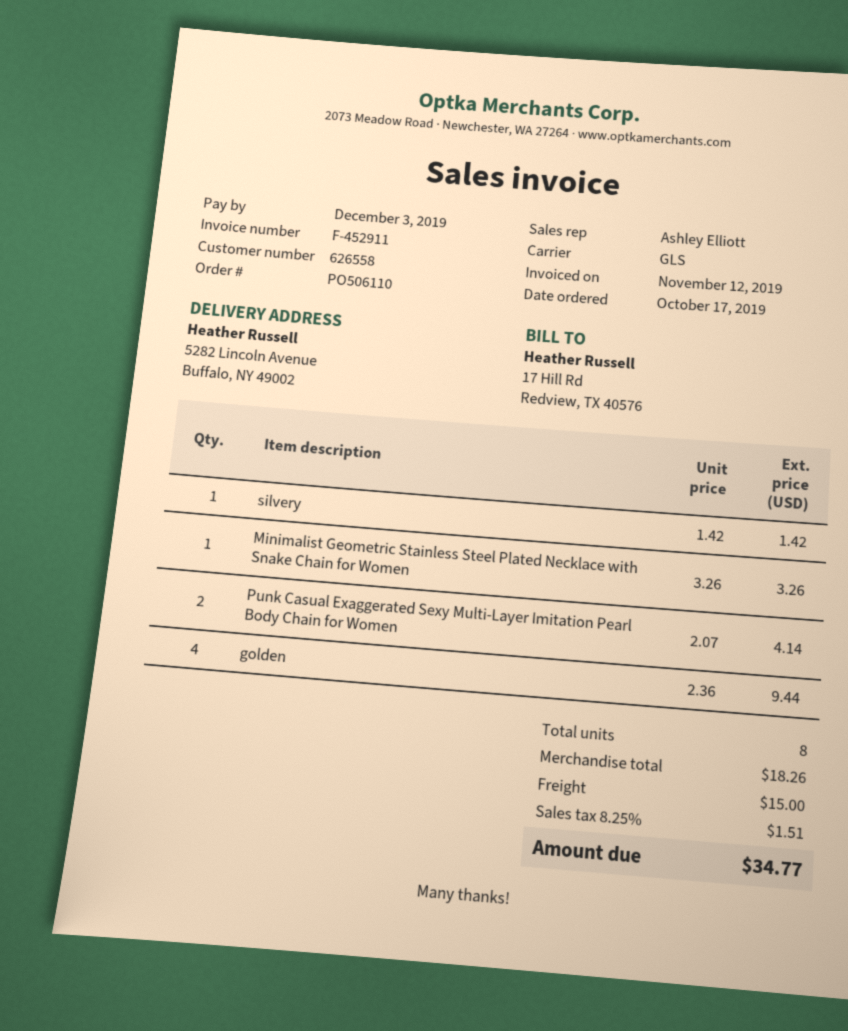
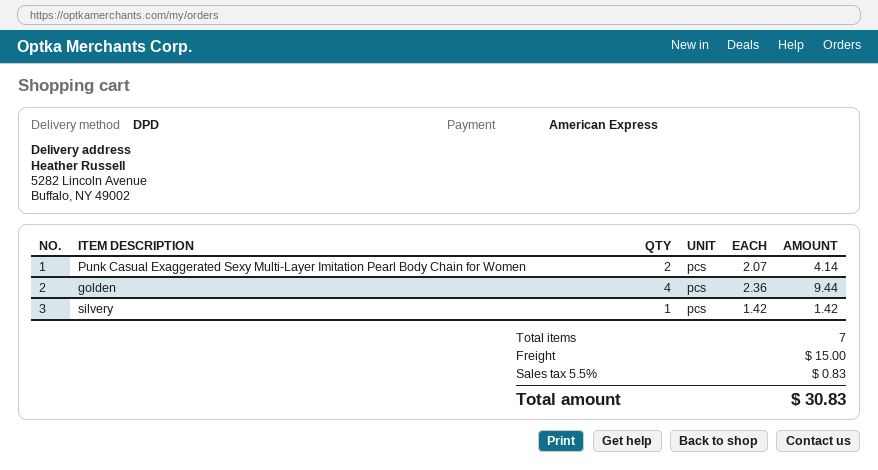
shipping method: GLS -> DPD
Minimalist Geometric Stainless Steel Plated Necklace with Snake Chain for Women: 1 x 3.26 = 3.26 -> none
total quantity: 8 -> 7
tax: 8.25% = 1.51 -> 5.5% = 0.83
total: 34.77 -> 30.83

